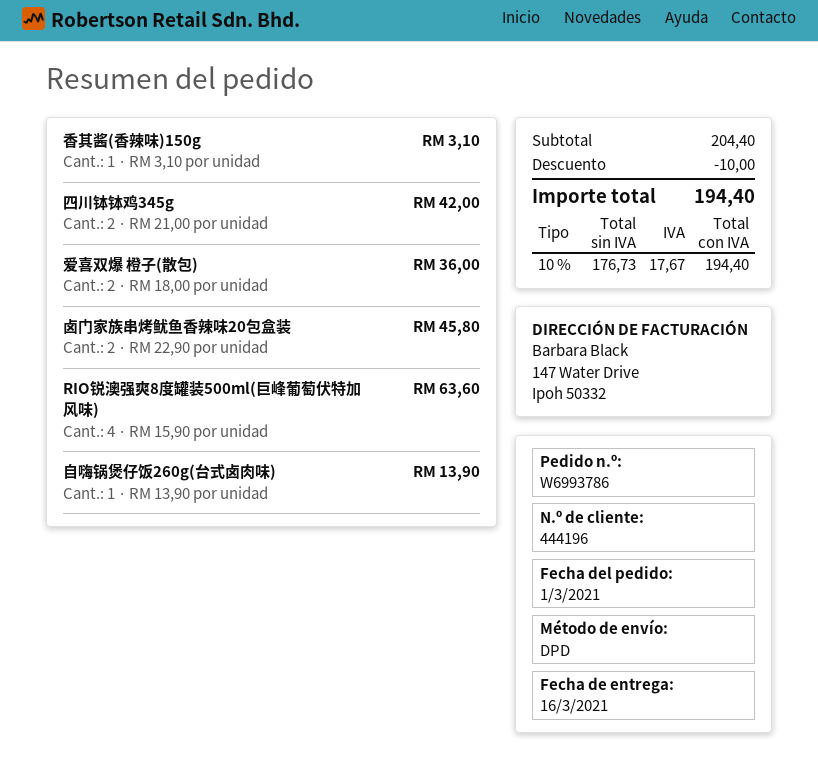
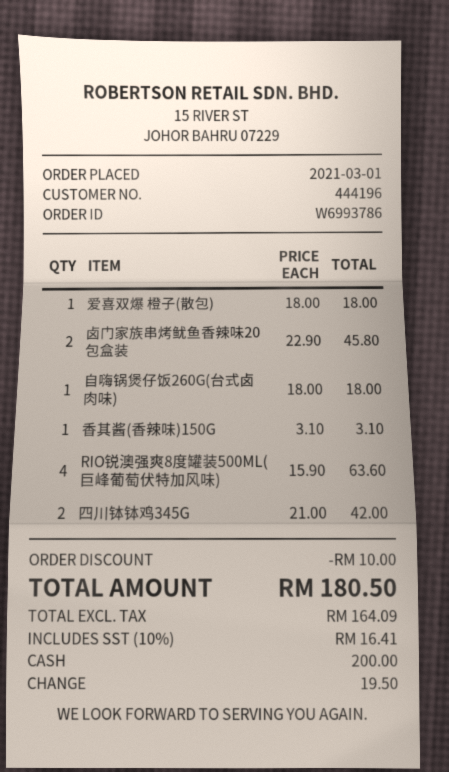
爱喜双爆 橙子(散包): 2 x 18.00 = 36.00 -> 1 x 18.00 = 18.00
自嗨锅煲仔饭260g(台式卤肉味): 1 x 13.90 = 13.90 -> 1 x 18.00 = 18.00
net: 176.73 -> 164.09
tax: 10% = 17.67 -> 10% = 16.41
total: 194.40 -> 180.50

